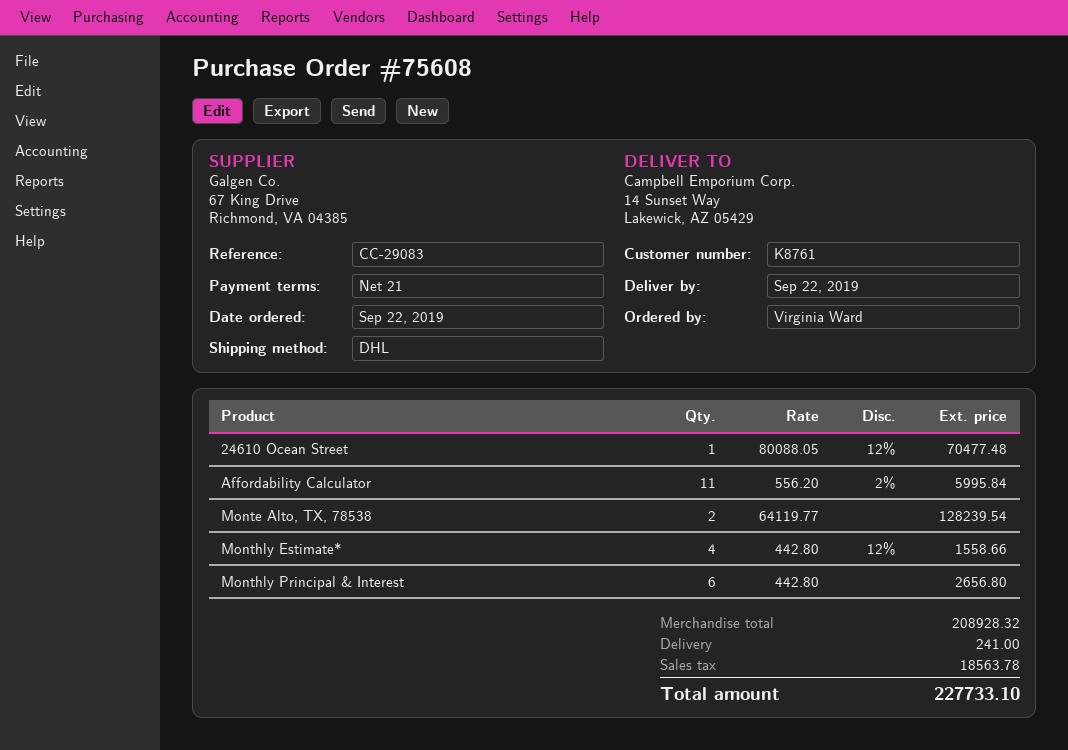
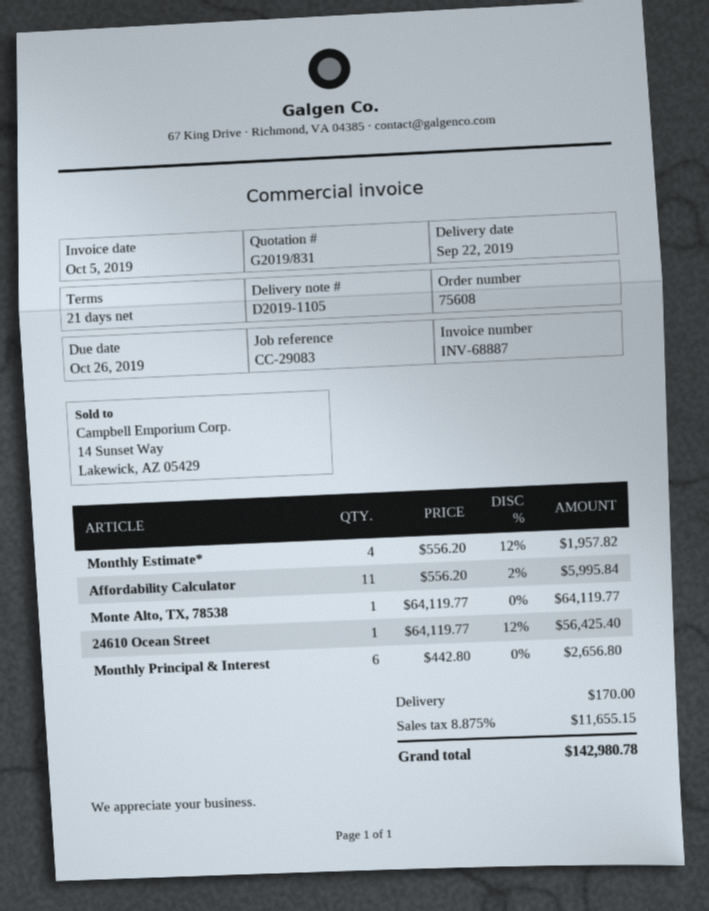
24610 Ocean Street: 1 x 80088.05 - 12% = 70477.48 -> 1 x 64119.77 - 12% = 56425.40
Monte Alto, TX, 78538: 2 x 64119.77 = 128239.54 -> 1 x 64119.77 = 64119.77
Monthly Estimate*: 4 x 442.80 - 12% = 1558.66 -> 4 x 556.20 - 12% = 1957.82
shipping: 241.00 -> 170.00
tax: 18563.78 -> 11655.15
total: 227733.10 -> 142980.78

